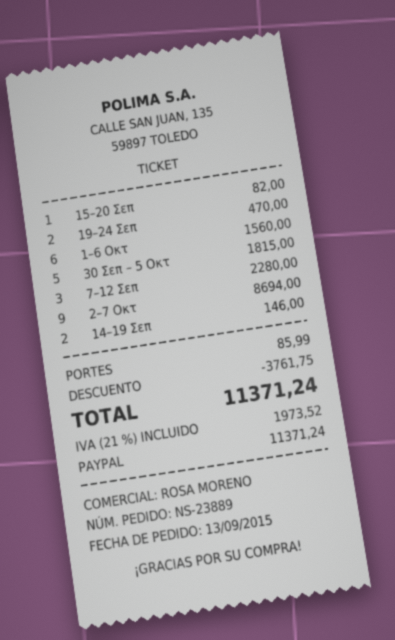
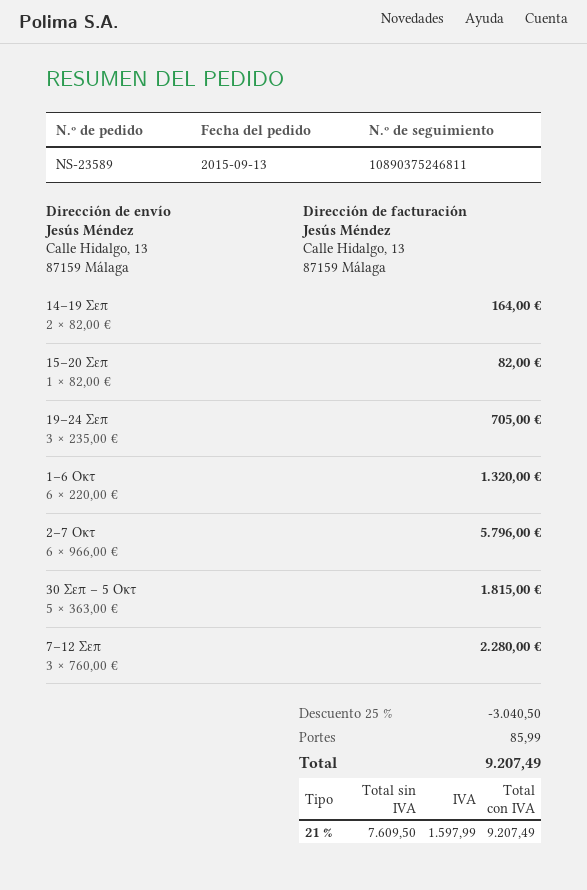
order number: NS-23889 -> NS-23589
19–24 Σεπ: 2 for 470.00 -> 3 for 705.00
1–6 Οκτ: 6 for 1560.00 -> 6 for 1320.00
2–7 Οκτ: 9 for 8694.00 -> 6 for 5796.00
14–19 Σεπ: 2 for 146.00 -> 2 for 164.00
discount: 3761.75 -> 3040.50
tax: 21% = 1973.52 -> 21% = 1597.99
total: 11371.24 -> 9207.49

